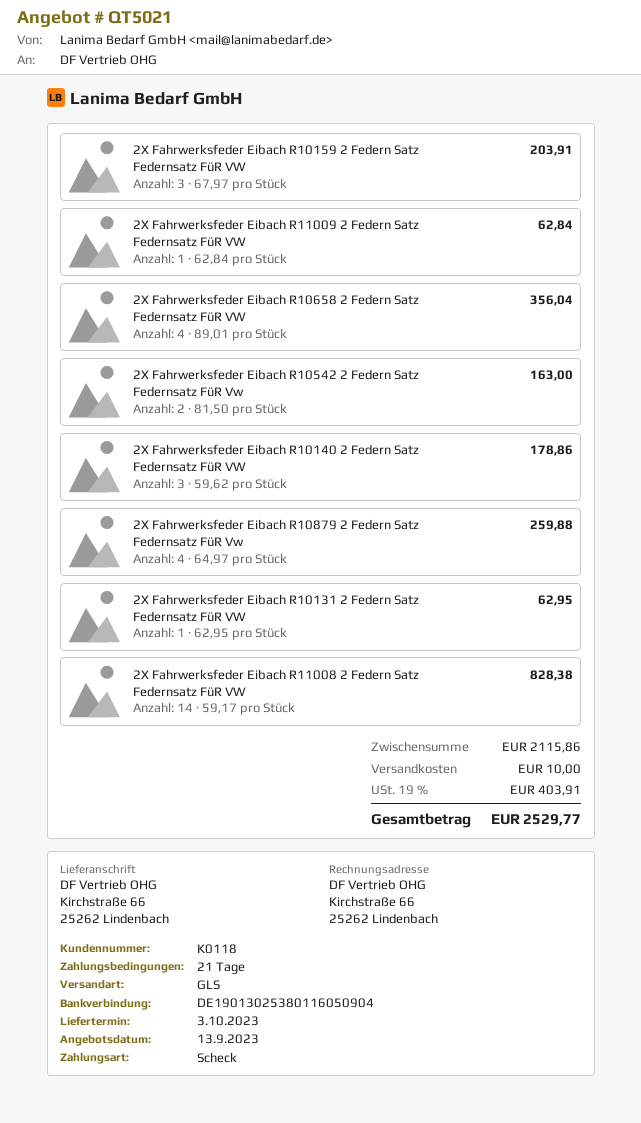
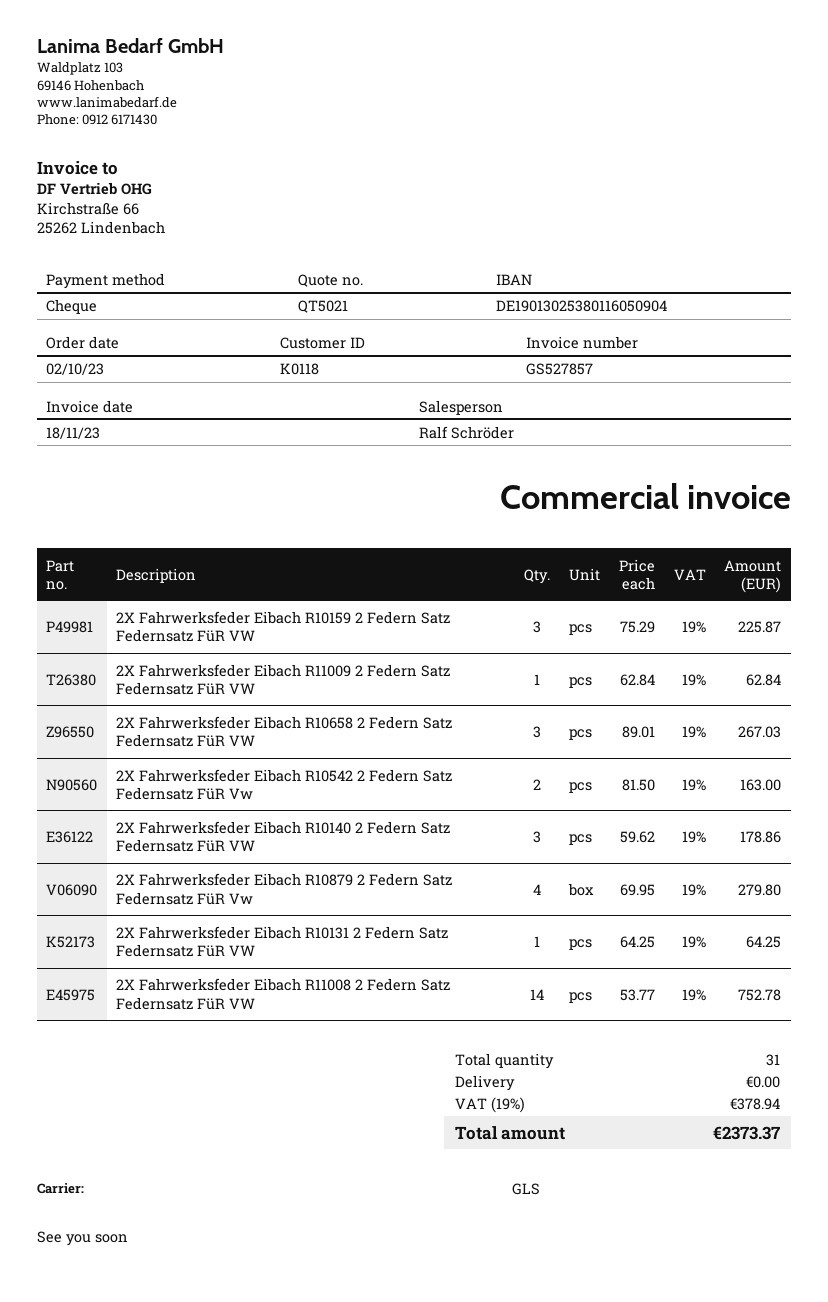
2X Fahrwerksfeder Eibach R10159 2 Federn Satz Federnsatz FüR VW: 3 x 67.97 = 203.91 -> 3 x 75.29 = 225.87
2X Fahrwerksfeder Eibach R10658 2 Federn Satz Federnsatz FüR VW: 4 x 89.01 = 356.04 -> 3 x 89.01 = 267.03
2X Fahrwerksfeder Eibach R10879 2 Federn Satz Federnsatz FüR Vw: 4 x 64.97 = 259.88 -> 4 x 69.95 = 279.80
2X Fahrwerksfeder Eibach R10131 2 Federn Satz Federnsatz FüR VW: 1 x 62.95 = 62.95 -> 1 x 64.25 = 64.25
2X Fahrwerksfeder Eibach R11008 2 Federn Satz Federnsatz FüR VW: 14 x 59.17 = 828.38 -> 14 x 53.77 = 752.78
shipping: 10.00 -> 0.00
tax: 19% = 403.91 -> 19% = 378.94
total: 2529.77 -> 2373.37

